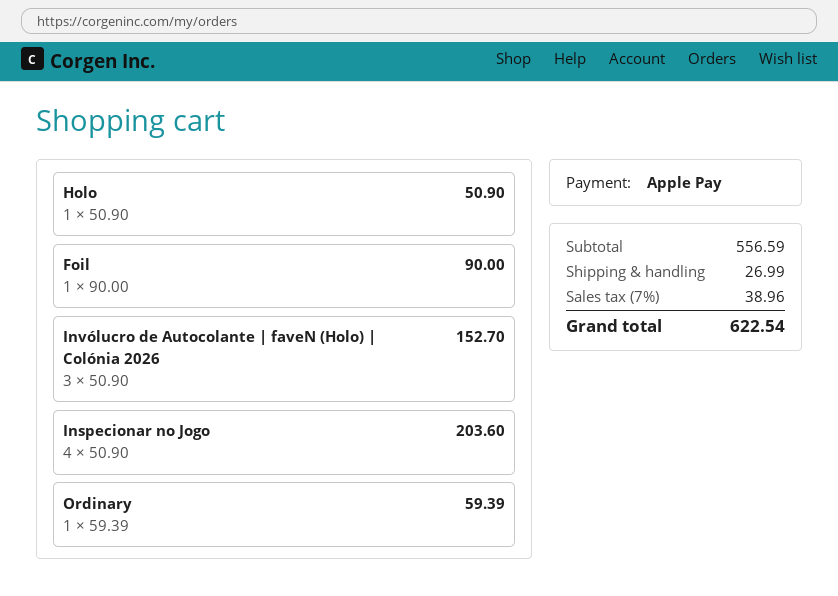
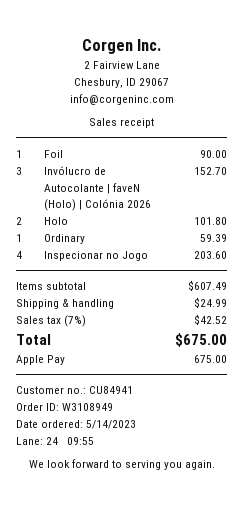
Holo: 1 for 50.90 -> 2 for 101.80
subtotal: 556.59 -> 607.49
shipping: 26.99 -> 24.99
tax: 7% = 38.96 -> 7% = 42.52
total: 622.54 -> 675.00

